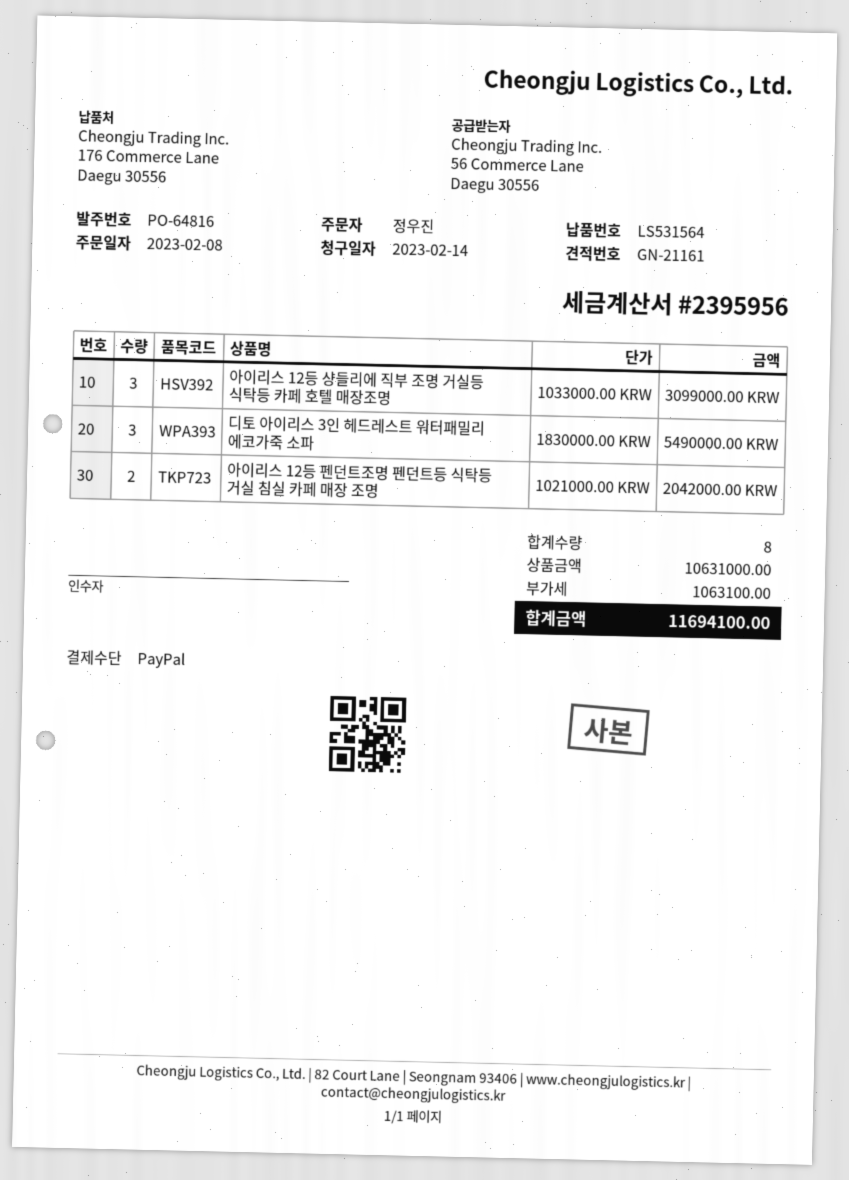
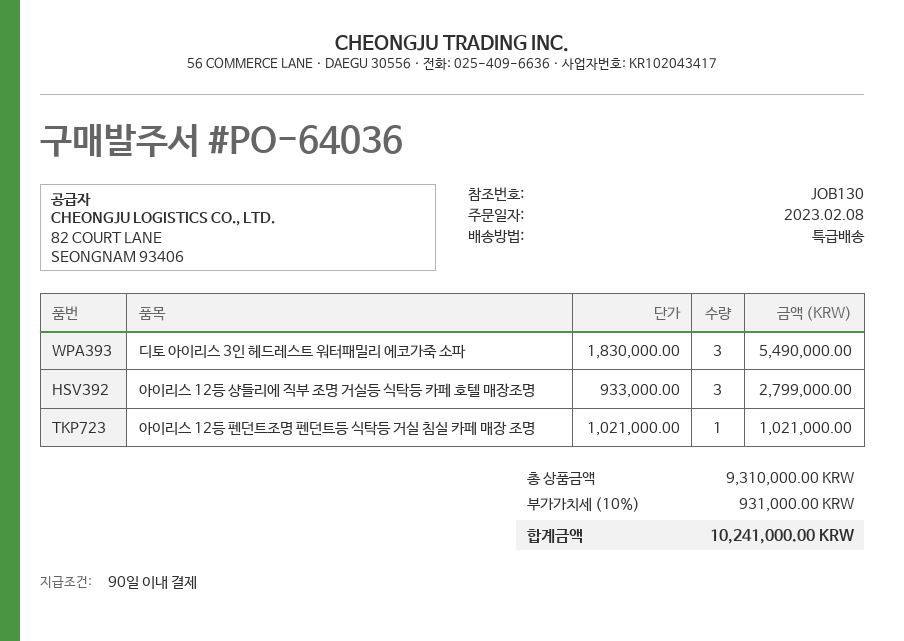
order number: PO-64816 -> PO-64036
아이리스 12등 샹들리에 직부 조명 거실등 식탁등 카페 호텔 매장조명: 3 x 1033000.00 = 3099000.00 -> 3 x 933000.00 = 2799000.00
아이리스 12등 펜던트조명 펜던트등 식탁등 거실 침실 카페 매장 조명: 2 x 1021000.00 = 2042000.00 -> 1 x 1021000.00 = 1021000.00
subtotal: 10631000.00 -> 9310000.00
tax: 1063100.00 -> 931000.00
total: 11694100.00 -> 10241000.00

